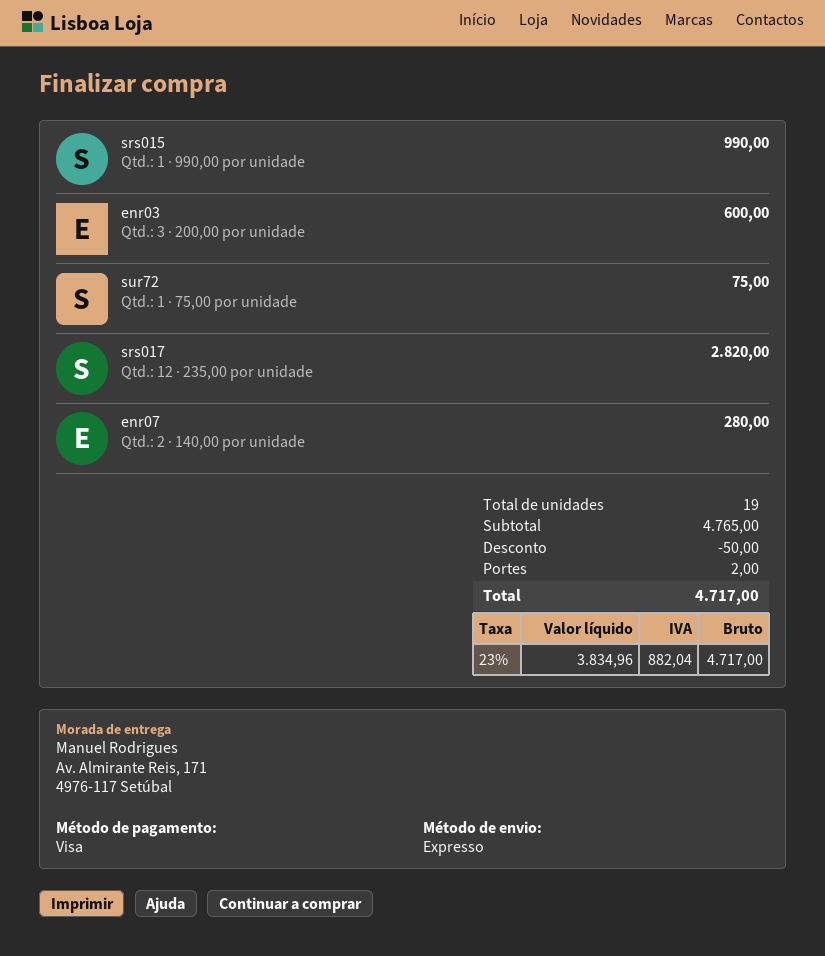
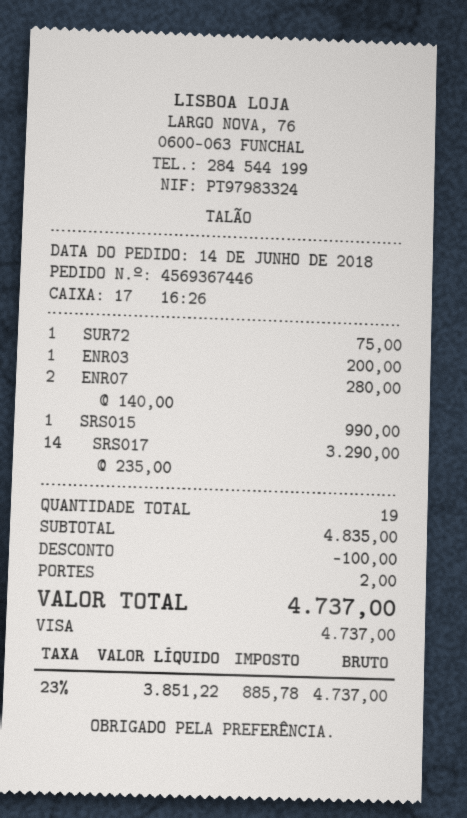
enr03: 3 x 200.00 = 600.00 -> 1 x 200.00 = 200.00
srs017: 12 x 235.00 = 2820.00 -> 14 x 235.00 = 3290.00
subtotal: 4765.00 -> 4835.00
discount: 50.00 -> 100.00
net: 3834.96 -> 3851.22
tax: 23% = 882.04 -> 23% = 885.78
total: 4717.00 -> 4737.00

